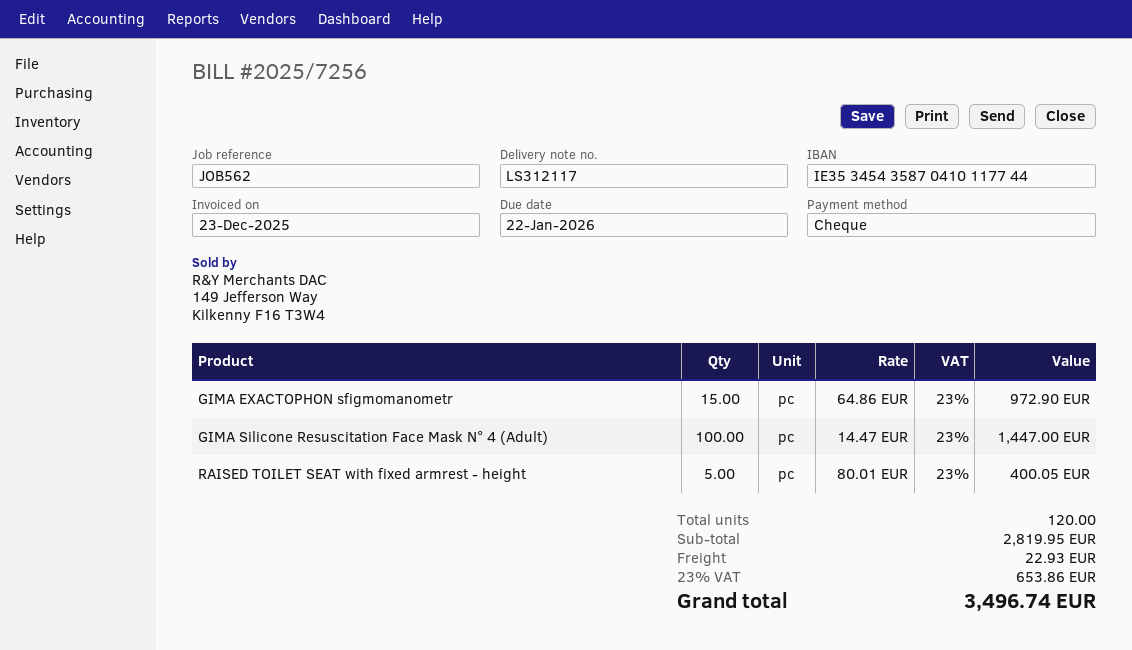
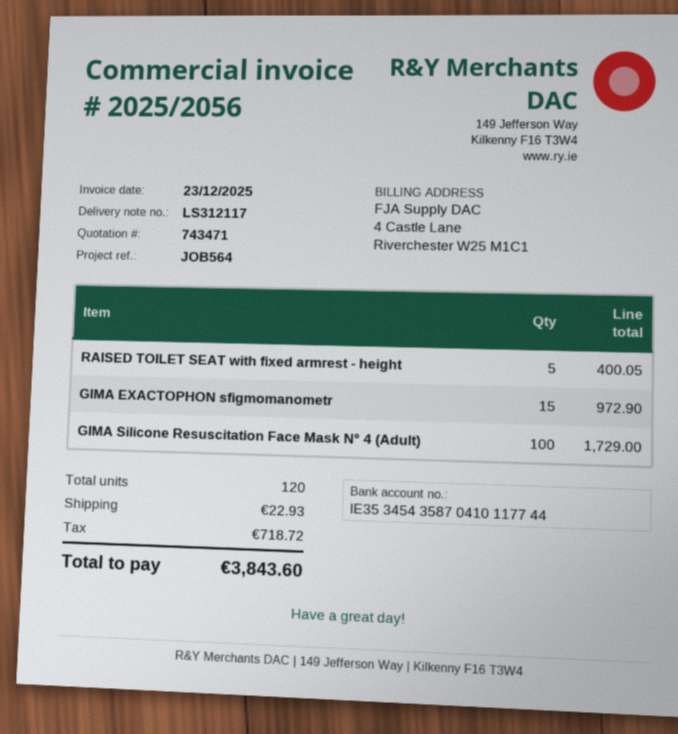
invoice number: 2025/7256 -> 2025/2056
reference: JOB562 -> JOB564
GIMA Silicone Resuscitation Face Mask N° 4 (Adult): 100 for 1447.00 -> 100 for 1729.00
tax: 653.86 -> 718.72
total: 3496.74 -> 3843.60

